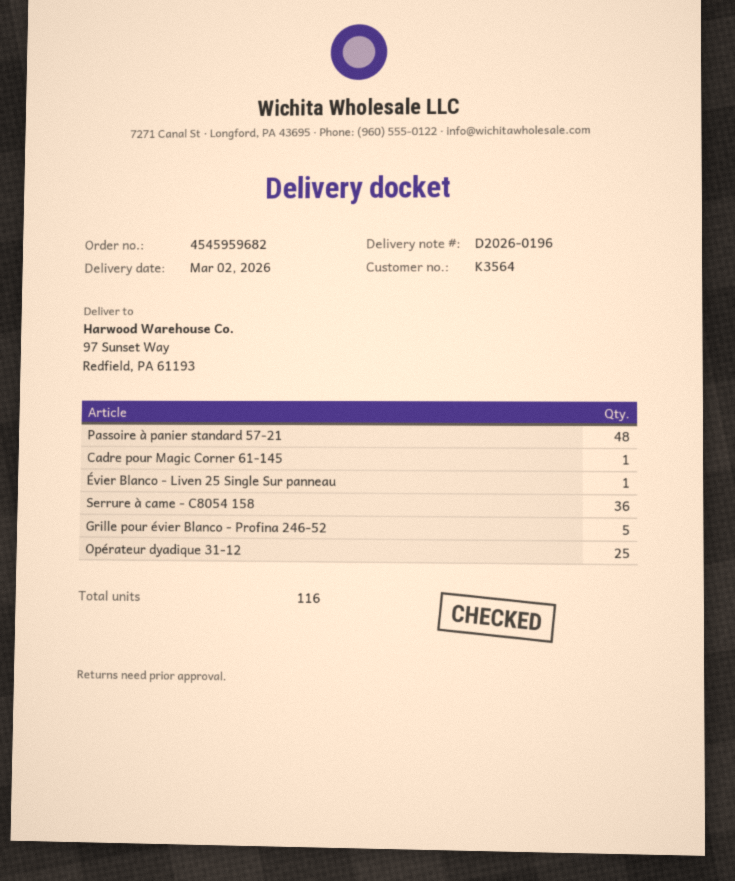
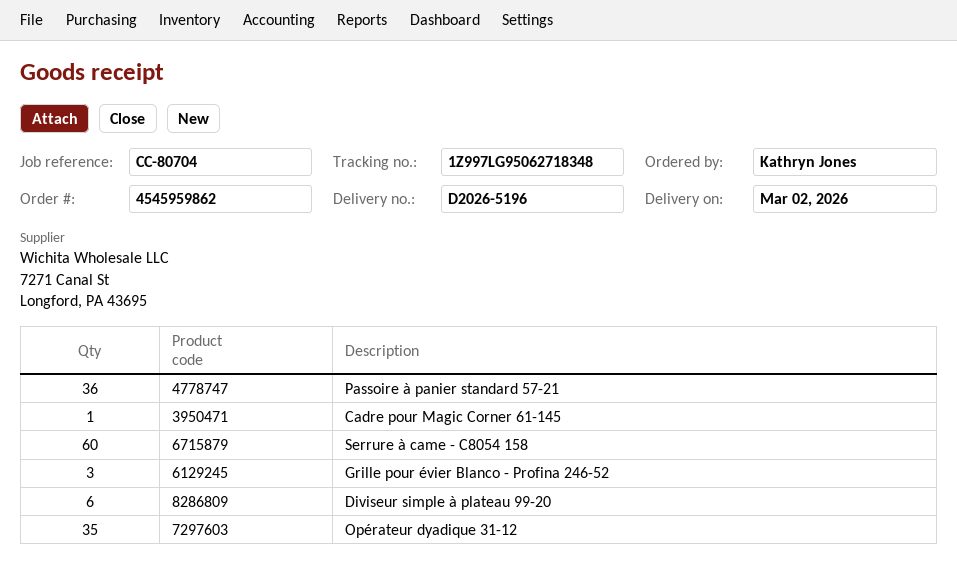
order number: 4545959682 -> 4545959862
delivery note number: D2026-0196 -> D2026-5196
Passoire à panier standard 57-21: 48 -> 36
Évier Blanco - Liven 25 Single Sur panneau: 1 -> none
Serrure à came - C8054 158: 36 -> 60
Grille pour évier Blanco - Profina 246-52: 5 -> 3
Opérateur dyadique 31-12: 25 -> 35
Diviseur simple à plateau 99-20: none -> 6

